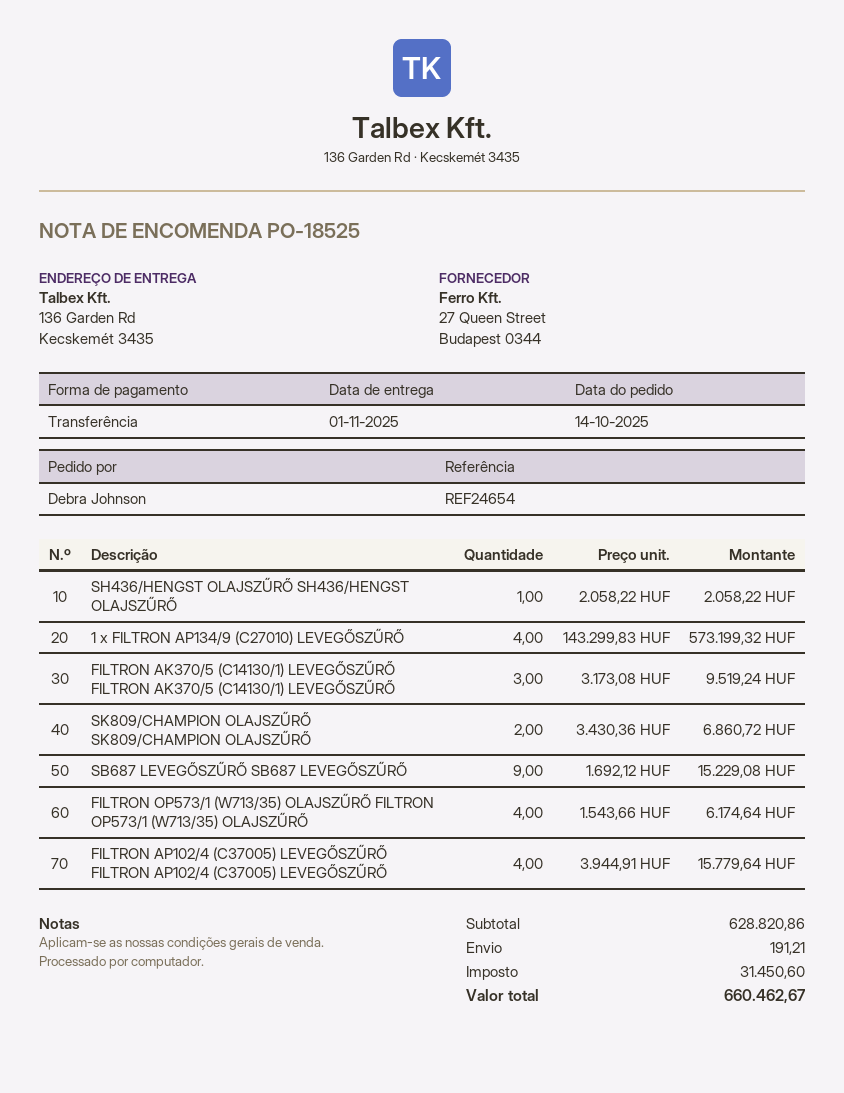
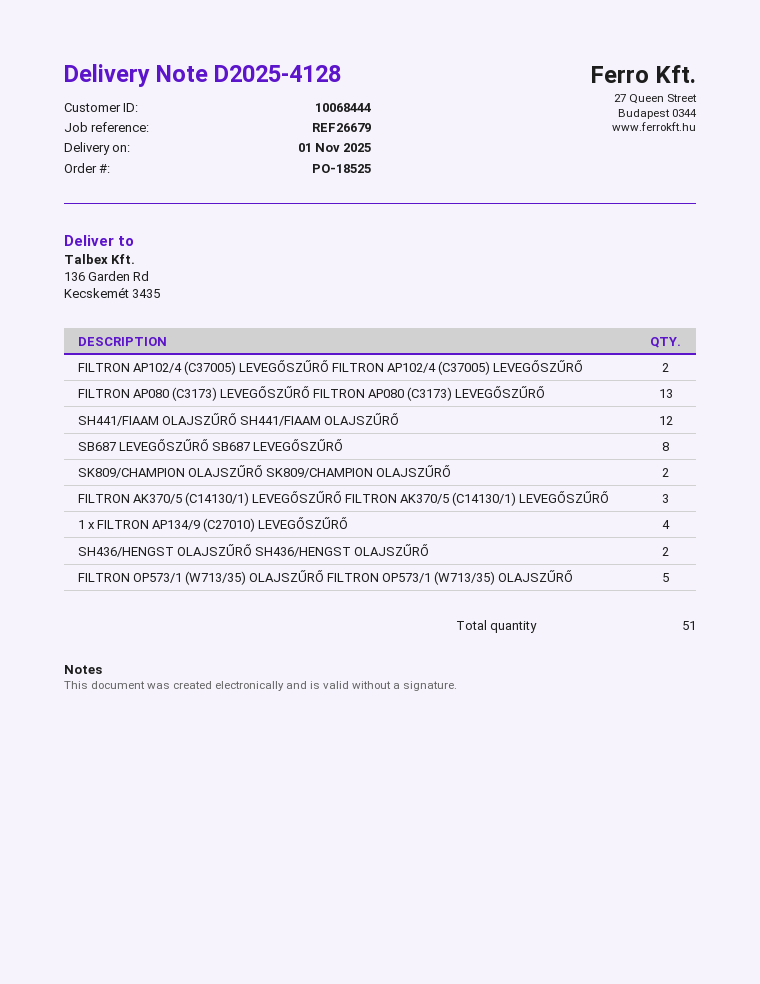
reference: REF24654 -> REF26679
SH436/HENGST OLAJSZŰRŐ SH436/HENGST OLAJSZŰRŐ: 1 -> 2
SB687 LEVEGŐSZŰRŐ SB687 LEVEGŐSZŰRŐ: 9 -> 8
FILTRON OP573/1 (W713/35) OLAJSZŰRŐ FILTRON OP573/1 (W713/35) OLAJSZŰRŐ: 4 -> 5
FILTRON AP102/4 (C37005) LEVEGŐSZŰRŐ FILTRON AP102/4 (C37005) LEVEGŐSZŰRŐ: 4 -> 2
FILTRON AP080 (C3173) LEVEGŐSZŰRŐ FILTRON AP080 (C3173) LEVEGŐSZŰRŐ: none -> 13
SH441/FIAAM OLAJSZŰRŐ SH441/FIAAM OLAJSZŰRŐ: none -> 12

